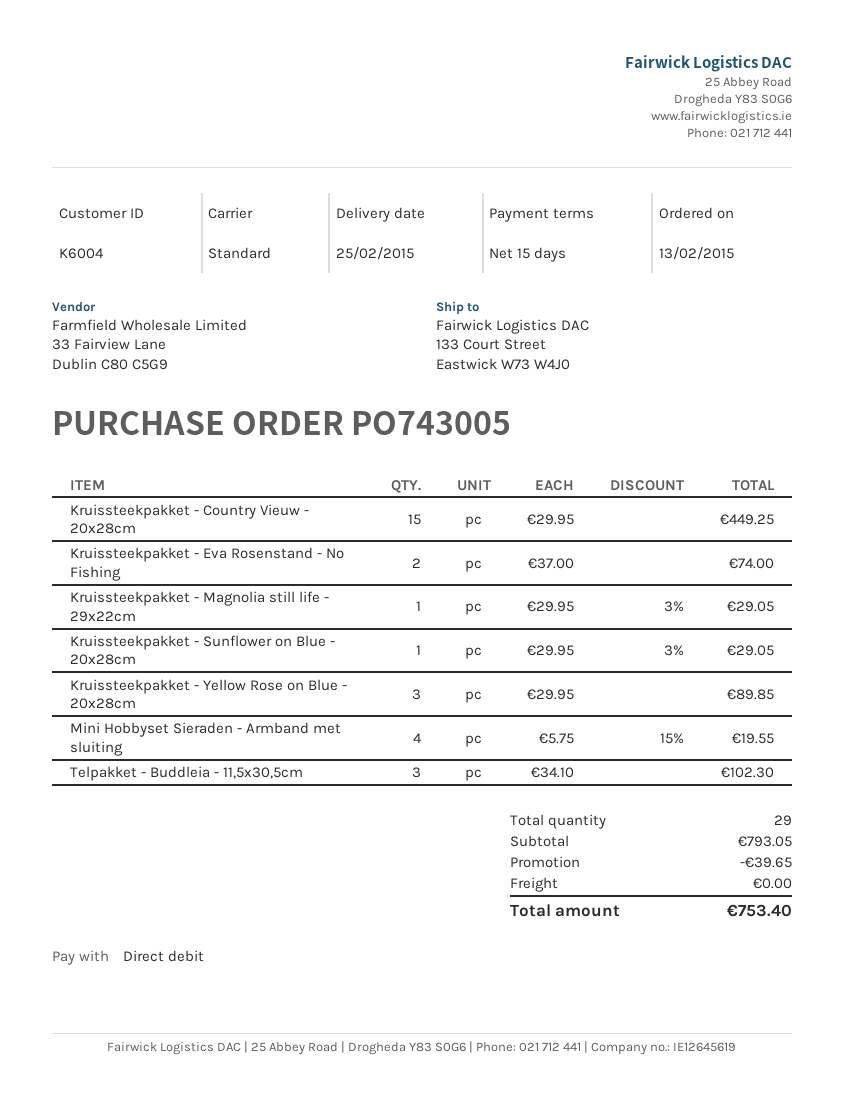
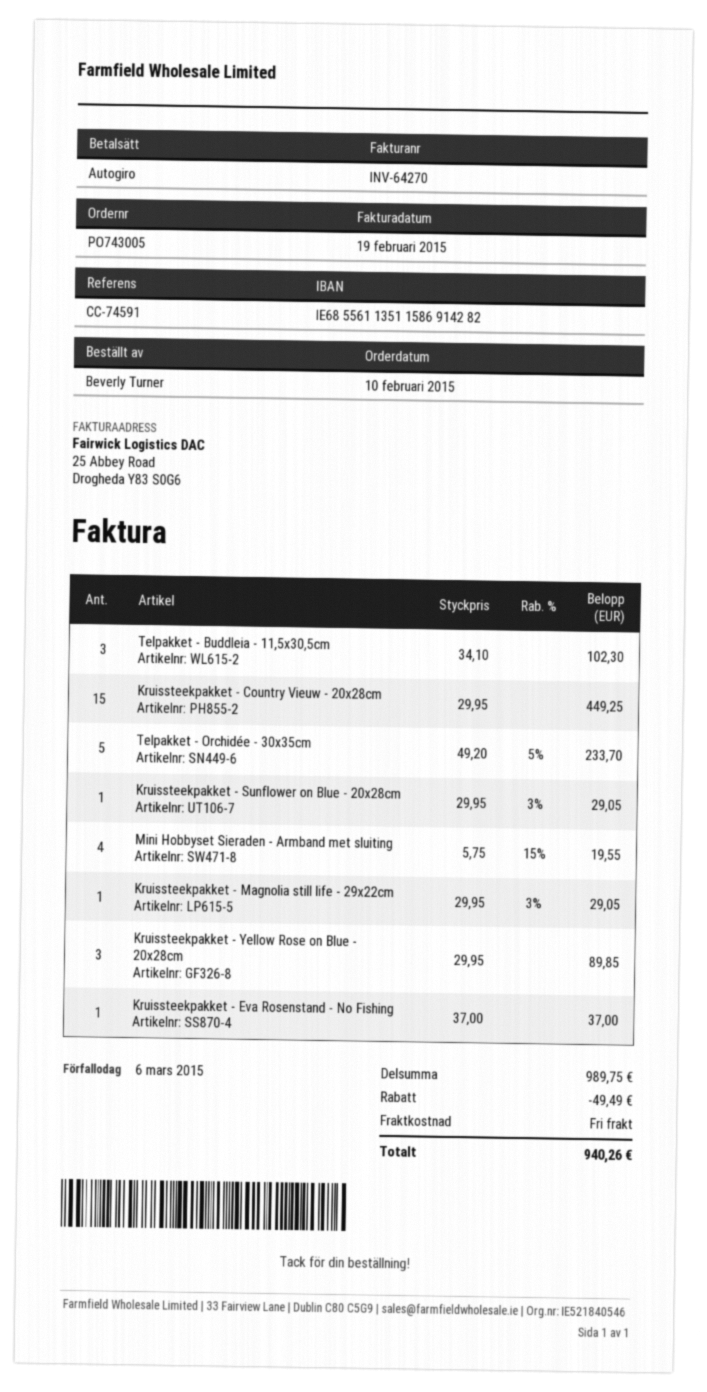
order date: 2015-02-13 -> 2015-02-10
Kruissteekpakket - Eva Rosenstand - No Fishing: 2 x 37.00 = 74.00 -> 1 x 37.00 = 37.00
Telpakket - Orchidée - 30x35cm: none -> 5 x 49.20 - 5% = 233.70
subtotal: 793.05 -> 989.75
discount: 39.65 -> 49.49
total: 753.40 -> 940.26

